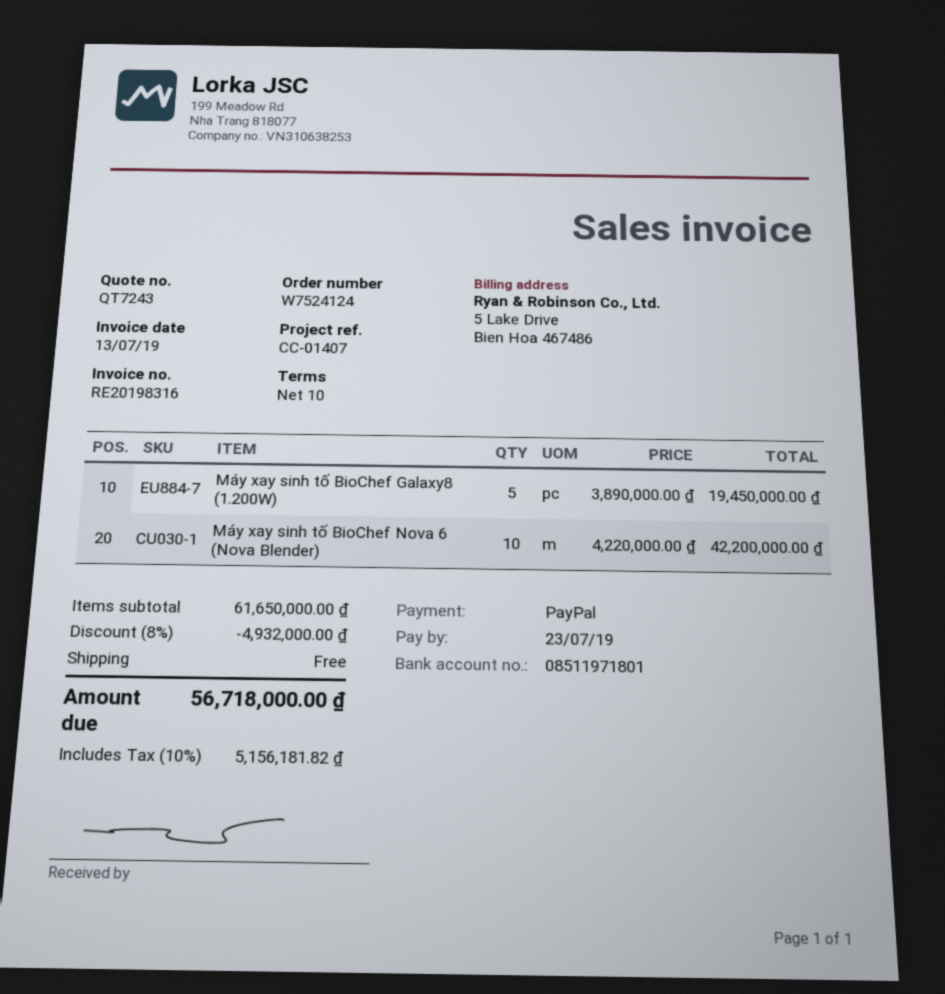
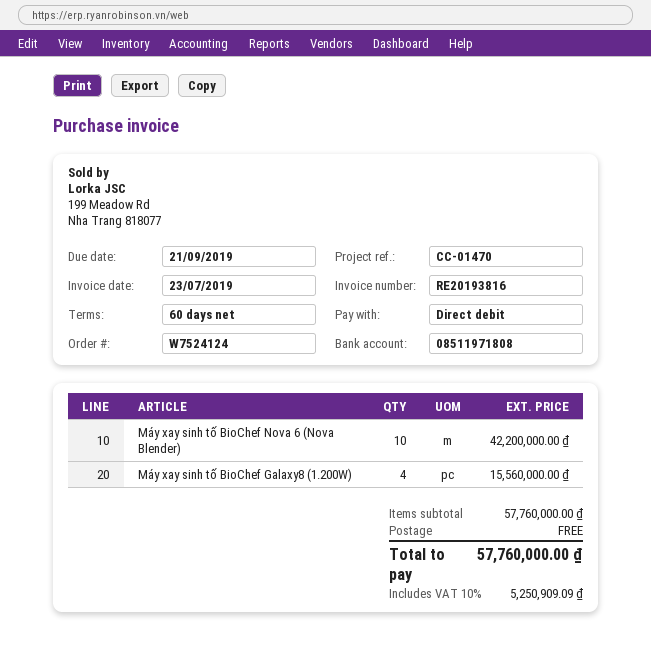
invoice number: RE20198316 -> RE20193816
invoice date: 2019-07-13 -> 2019-07-23
payment terms: 10 days -> 60 days
due date: 2019-07-23 -> 2019-09-21
reference: CC-01407 -> CC-01470
payment method: PayPal -> direct debit
bank account: 08511971801 -> 08511971808
Máy xay sinh tố BioChef Galaxy8 (1.200W): 5 for 19450000.00 -> 4 for 15560000.00
subtotal: 61650000.00 -> 57760000.00
discount: 8% = 4932000.00 -> none
tax: 10% = 5156181.82 -> 10% = 5250909.09
total: 56718000.00 -> 57760000.00

